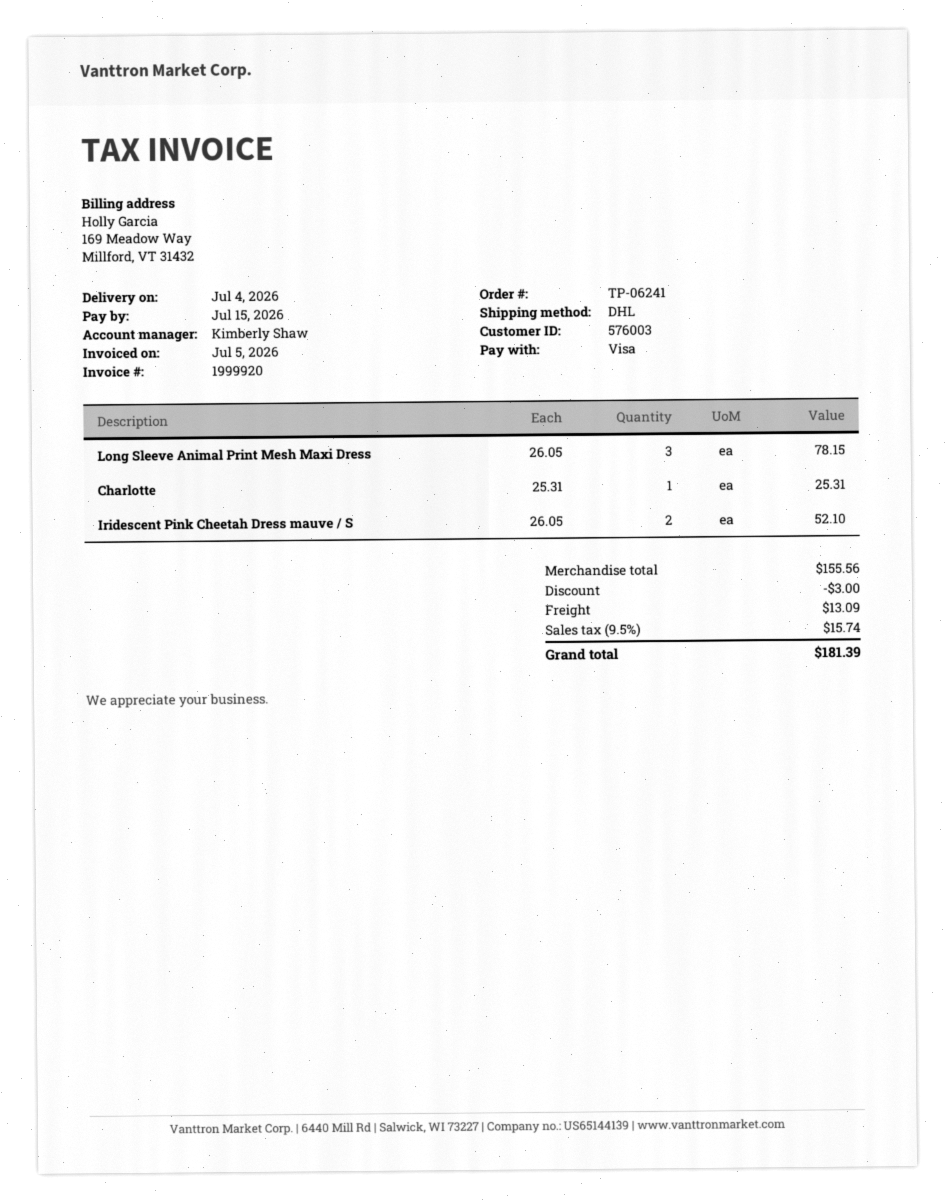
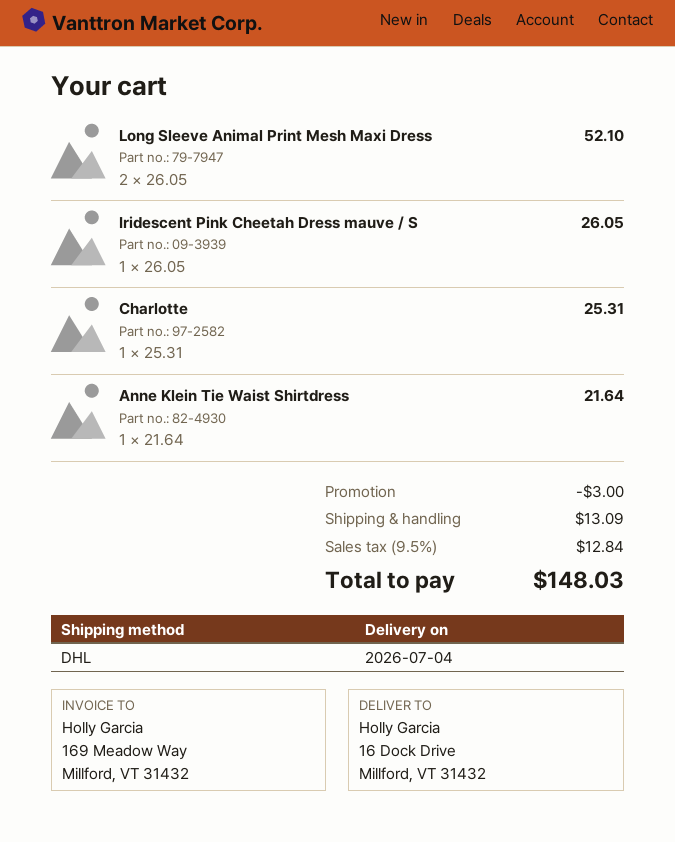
Long Sleeve Animal Print Mesh Maxi Dress: 3 x 26.05 = 78.15 -> 2 x 26.05 = 52.10
Iridescent Pink Cheetah Dress mauve / S: 2 x 26.05 = 52.10 -> 1 x 26.05 = 26.05
Anne Klein Tie Waist Shirtdress: none -> 1 x 21.64 = 21.64
tax: 9.5% = 15.74 -> 9.5% = 12.84
total: 181.39 -> 148.03

